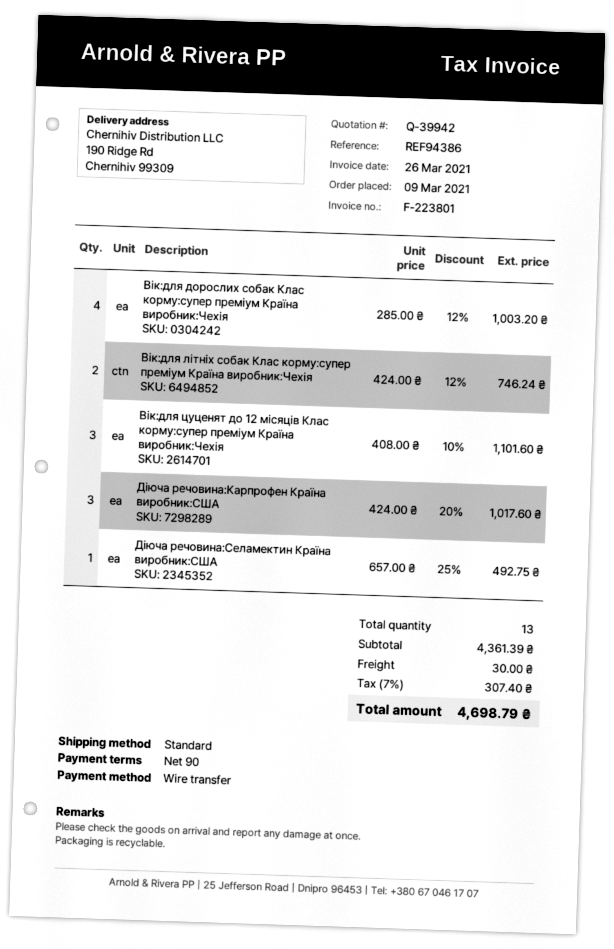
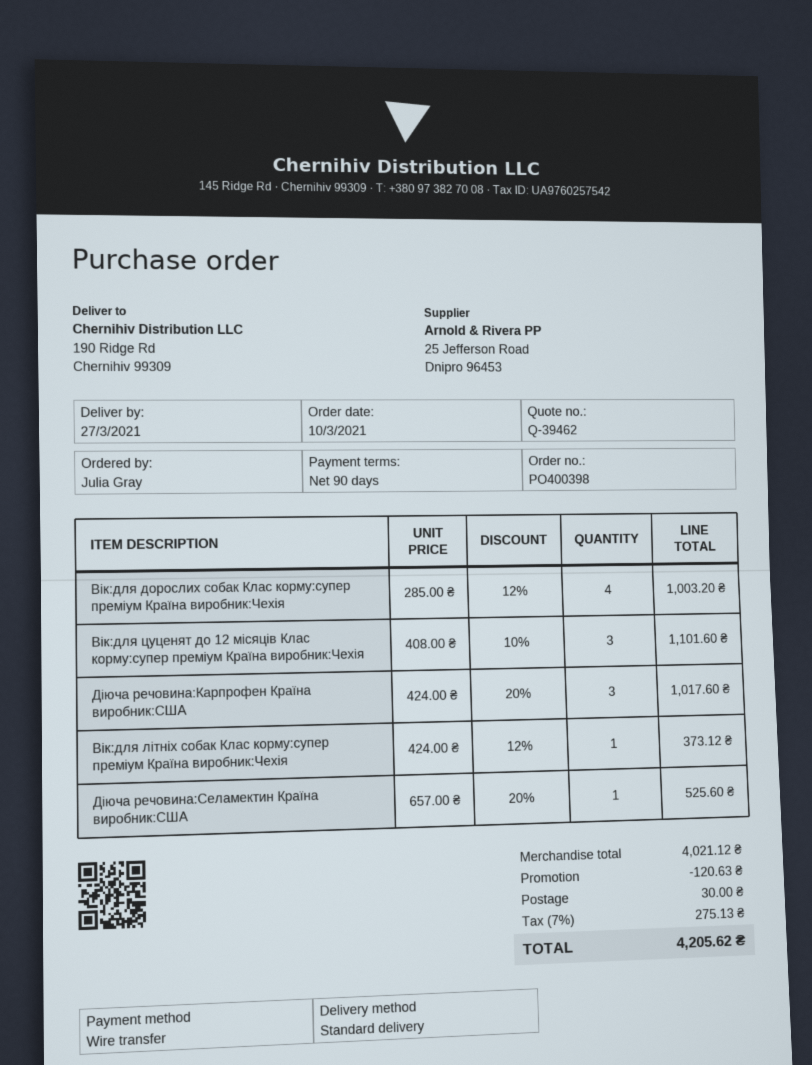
quote number: Q-39942 -> Q-39462
order date: 2021-03-09 -> 2021-03-10
Вік:для літніх собак Клас корму:супер преміум Країна виробник:Чехія: 2 x 424.00 - 12% = 746.24 -> 1 x 424.00 - 12% = 373.12
Діюча речовина:Селамектин Країна виробник:США: 1 x 657.00 - 25% = 492.75 -> 1 x 657.00 - 20% = 525.60
subtotal: 4361.39 -> 4021.12
discount: none -> 120.63
tax: 7% = 307.40 -> 7% = 275.13
total: 4698.79 -> 4205.62

